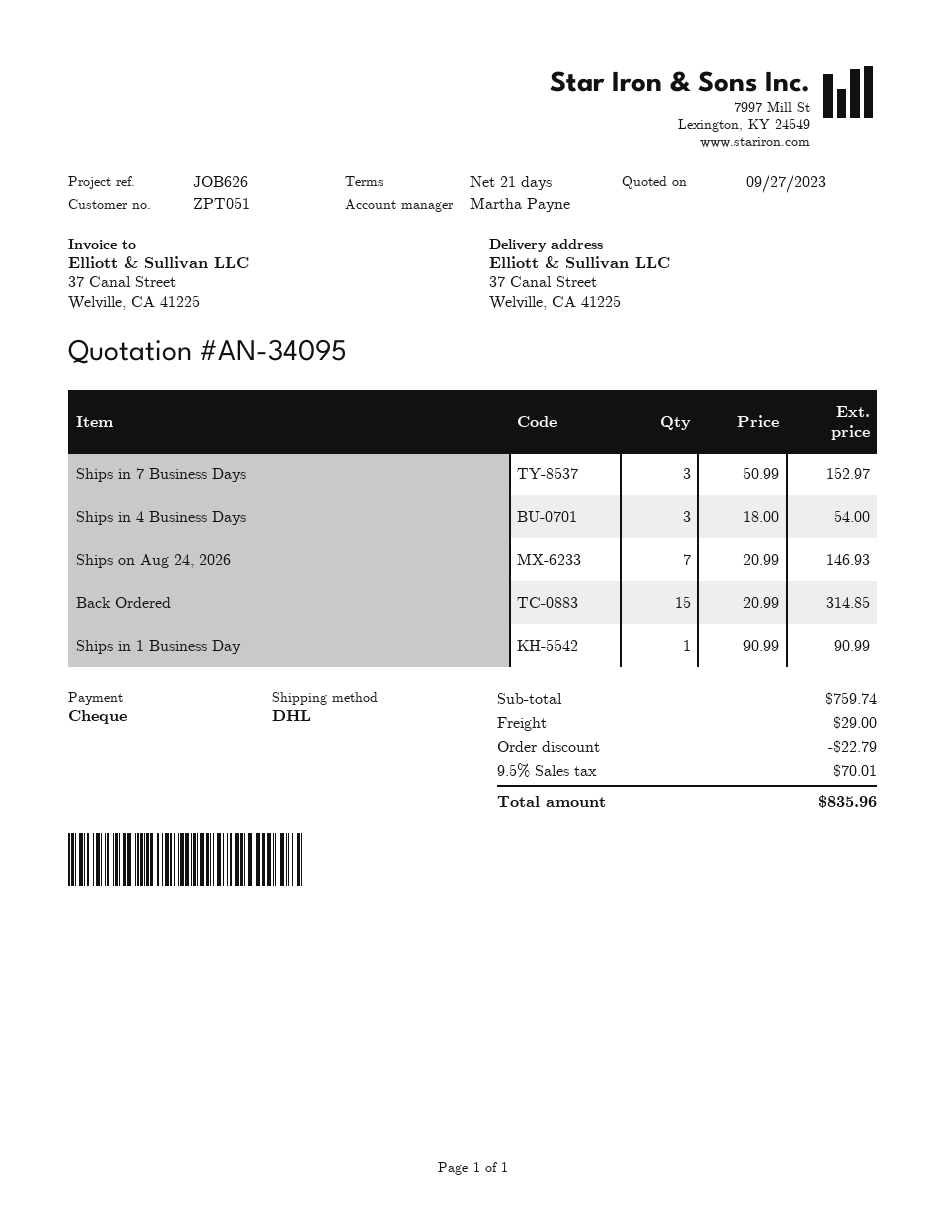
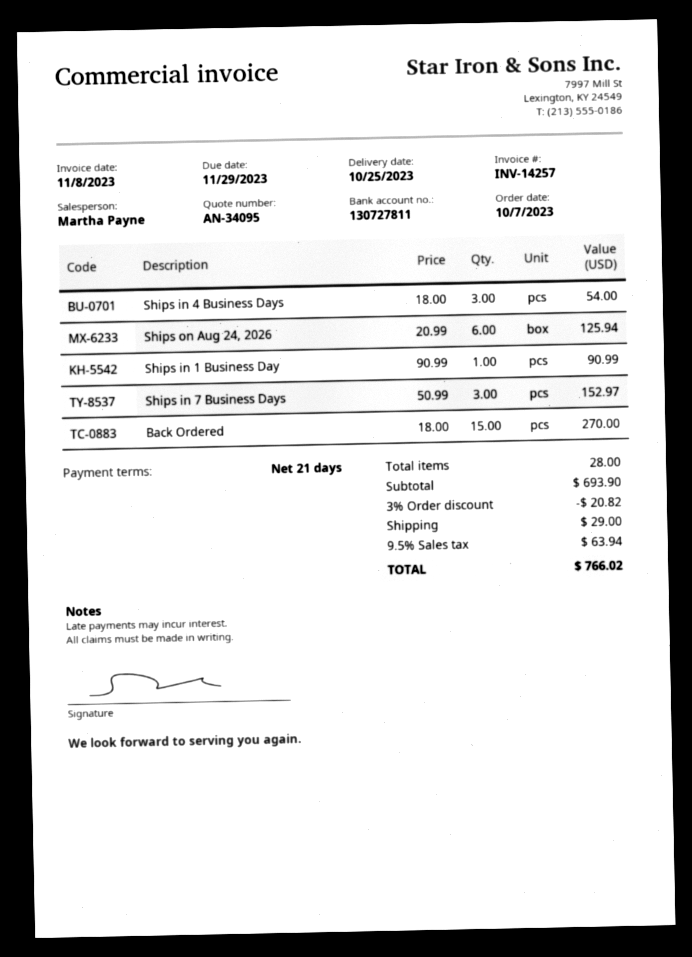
Ships on Aug 24, 2026: 7 x 20.99 = 146.93 -> 6 x 20.99 = 125.94
Back Ordered: 15 x 20.99 = 314.85 -> 15 x 18.00 = 270.00
subtotal: 759.74 -> 693.90
discount: 22.79 -> 20.82
tax: 9.5% = 70.01 -> 9.5% = 63.94
total: 835.96 -> 766.02

